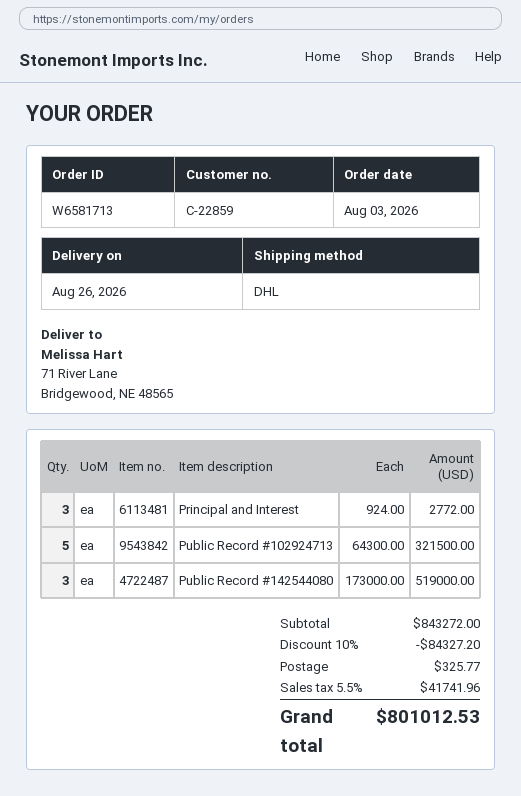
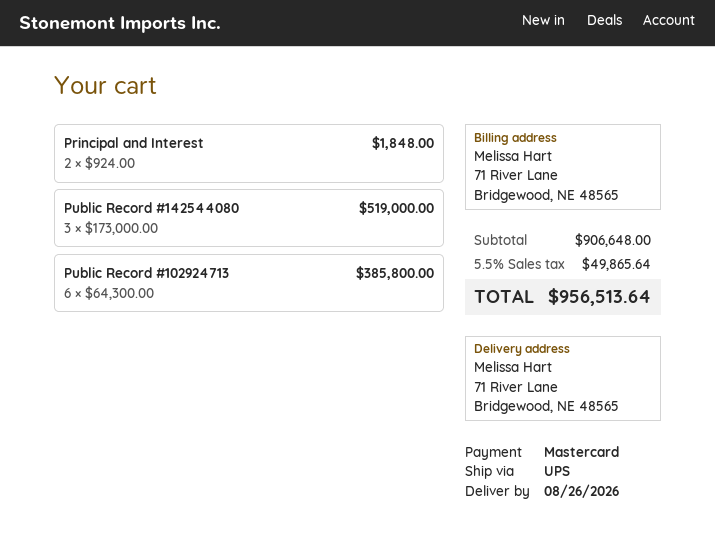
shipping method: DHL -> UPS
Principal and Interest: 3 x 924.00 = 2772.00 -> 2 x 924.00 = 1848.00
Public Record #102924713: 5 x 64300.00 = 321500.00 -> 6 x 64300.00 = 385800.00
subtotal: 843272.00 -> 906648.00
discount: 10% = 84327.20 -> none
shipping: 325.77 -> none
tax: 5.5% = 41741.96 -> 5.5% = 49865.64
total: 801012.53 -> 956513.64

